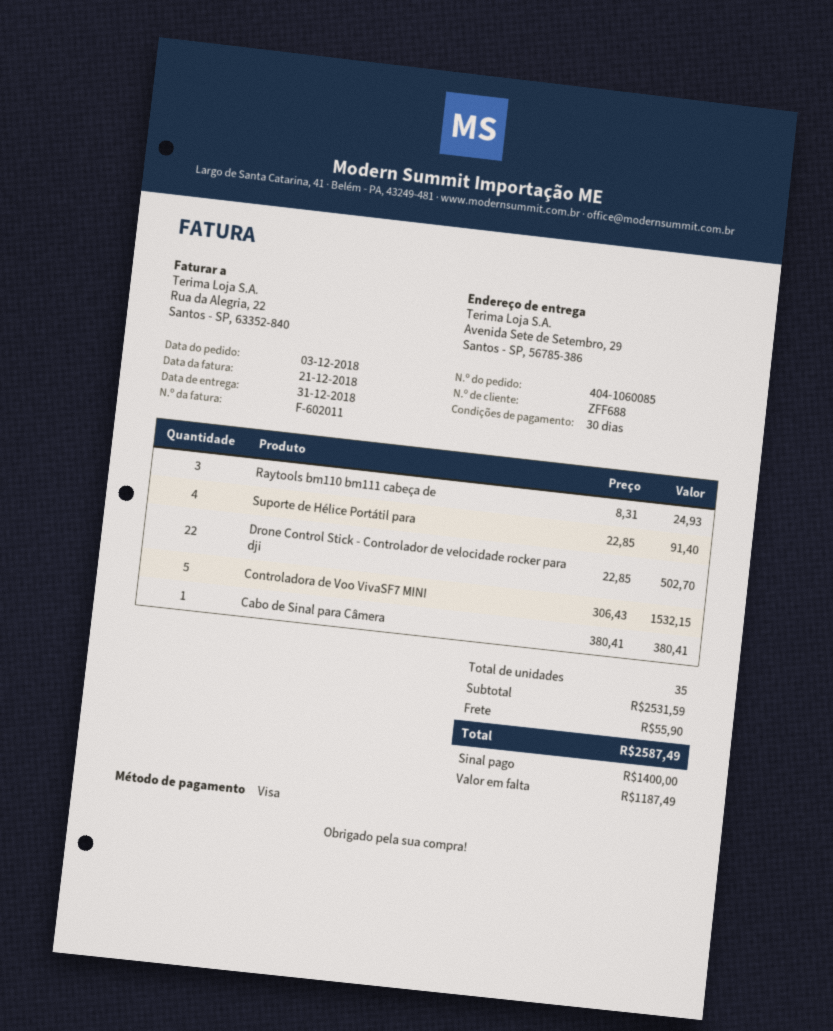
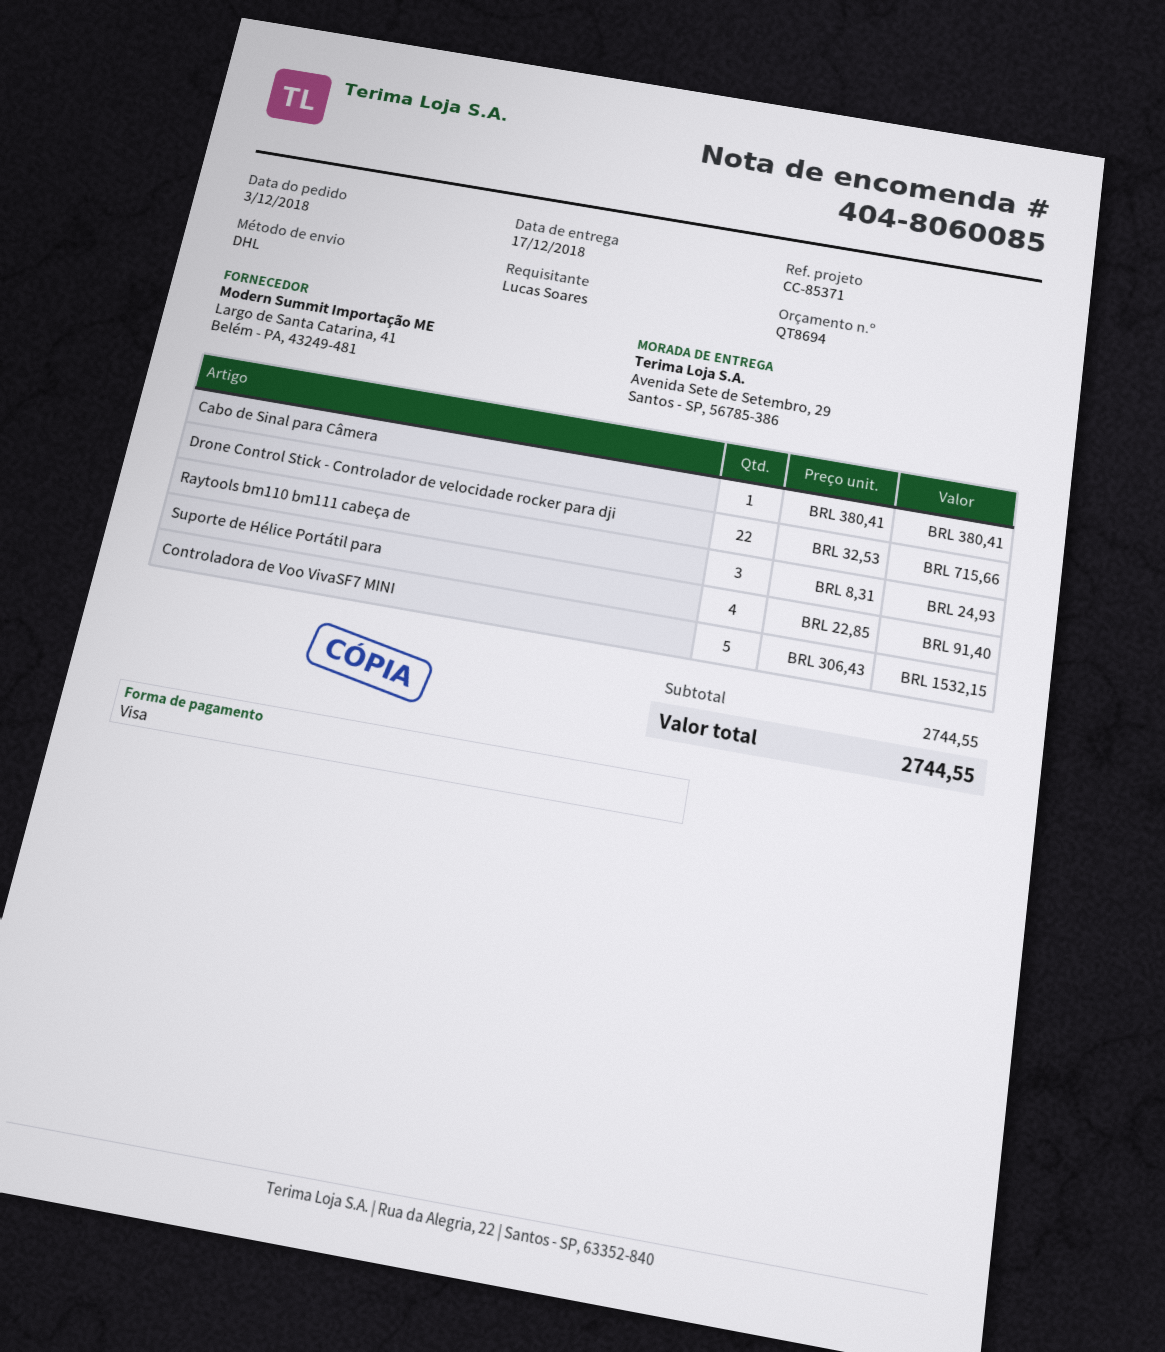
order number: 404-1060085 -> 404-8060085
delivery date: 2018-12-31 -> 2018-12-17
Drone Control Stick - Controlador de velocidade rocker para dji: 22 x 22.85 = 502.70 -> 22 x 32.53 = 715.66
subtotal: 2531.59 -> 2744.55
shipping: 55.90 -> none
total: 2587.49 -> 2744.55

